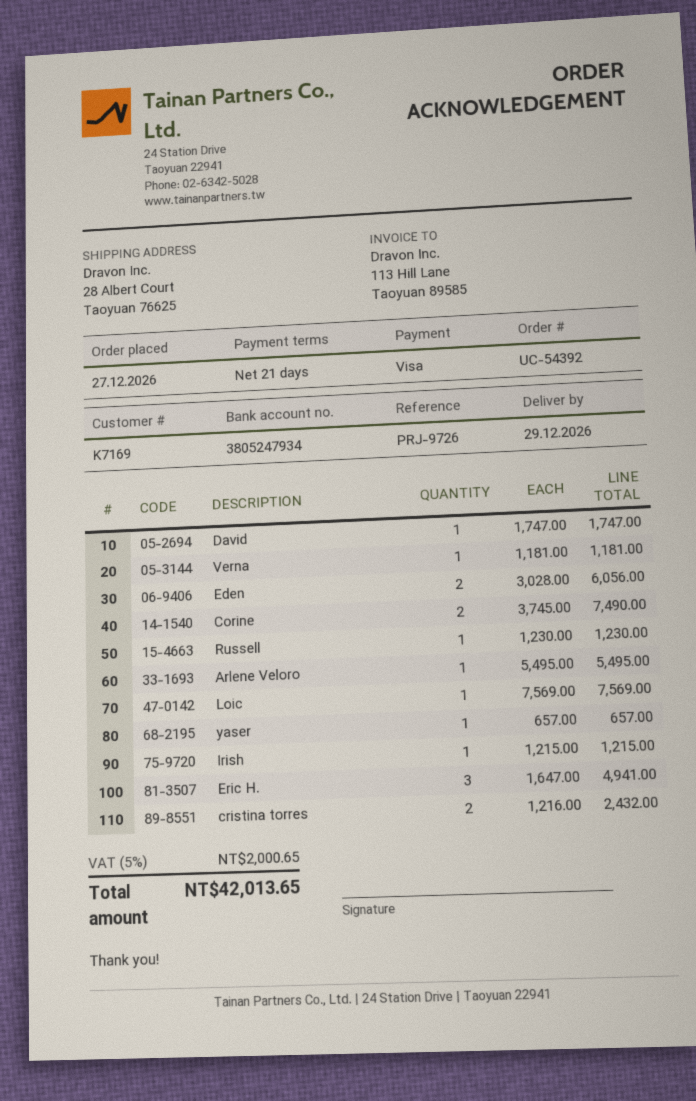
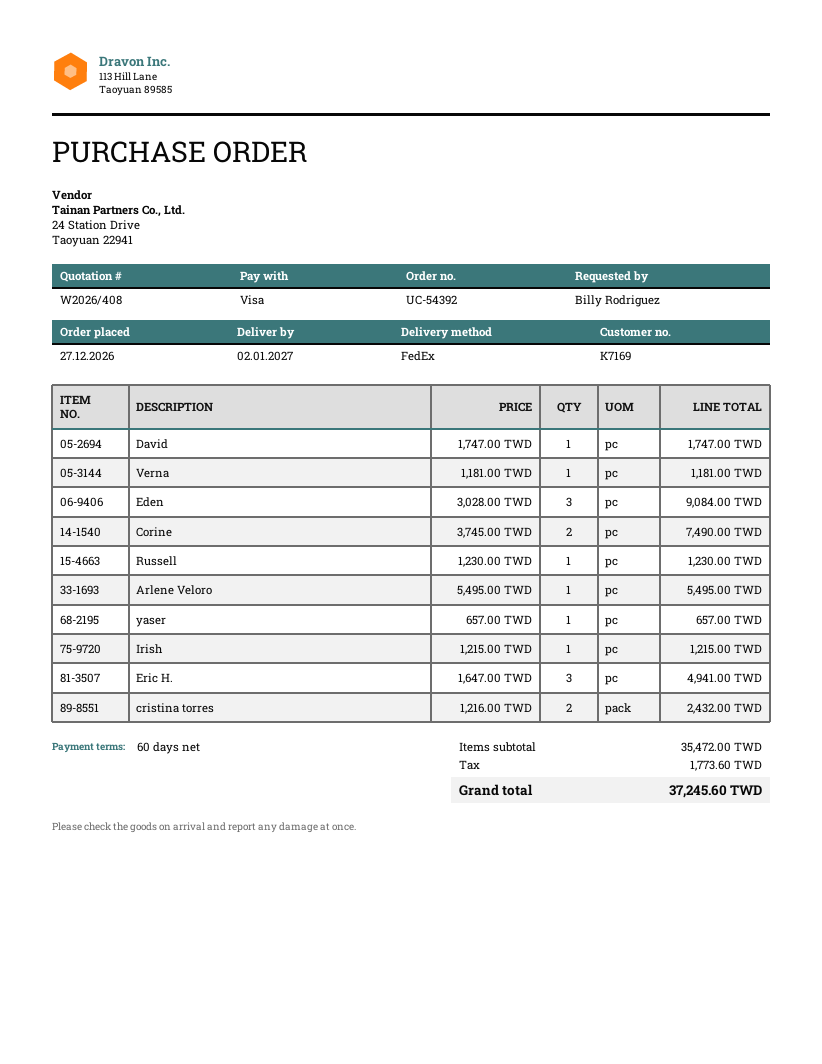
delivery date: 2026-12-29 -> 2027-01-02
payment terms: 21 days -> 60 days
Eden: 2 x 3028.00 = 6056.00 -> 3 x 3028.00 = 9084.00
Loic: 1 x 7569.00 = 7569.00 -> none
tax: 2000.65 -> 1773.60
total: 42013.65 -> 37245.60

